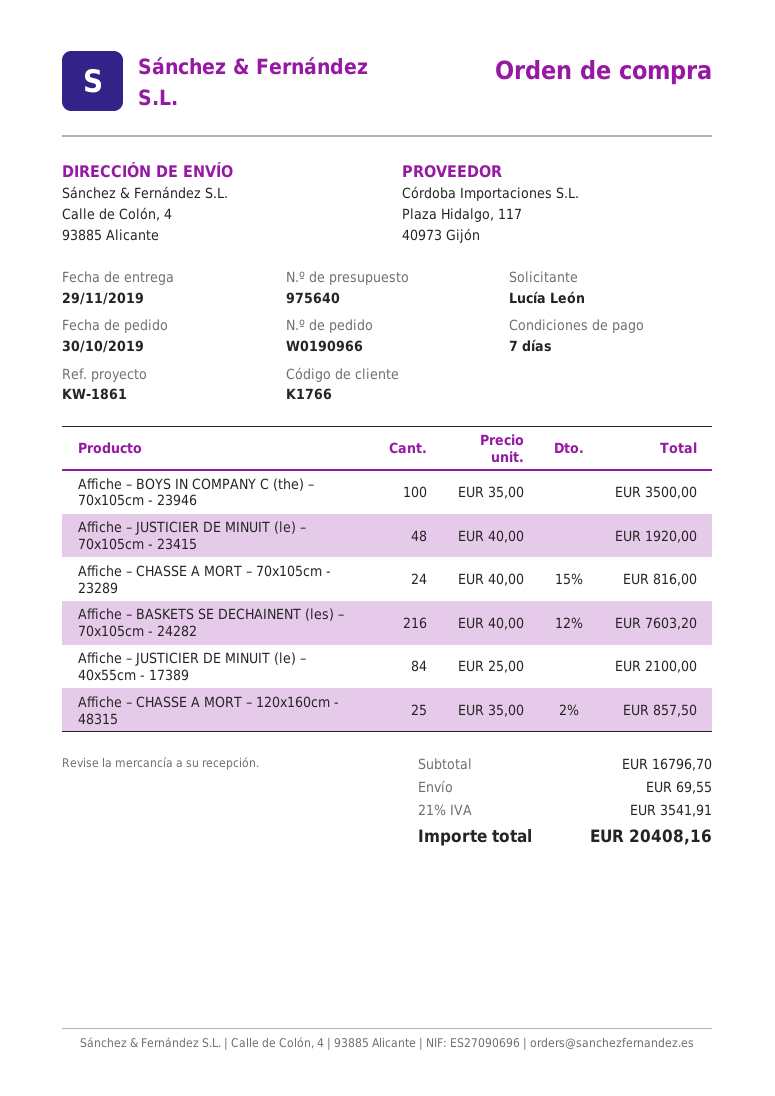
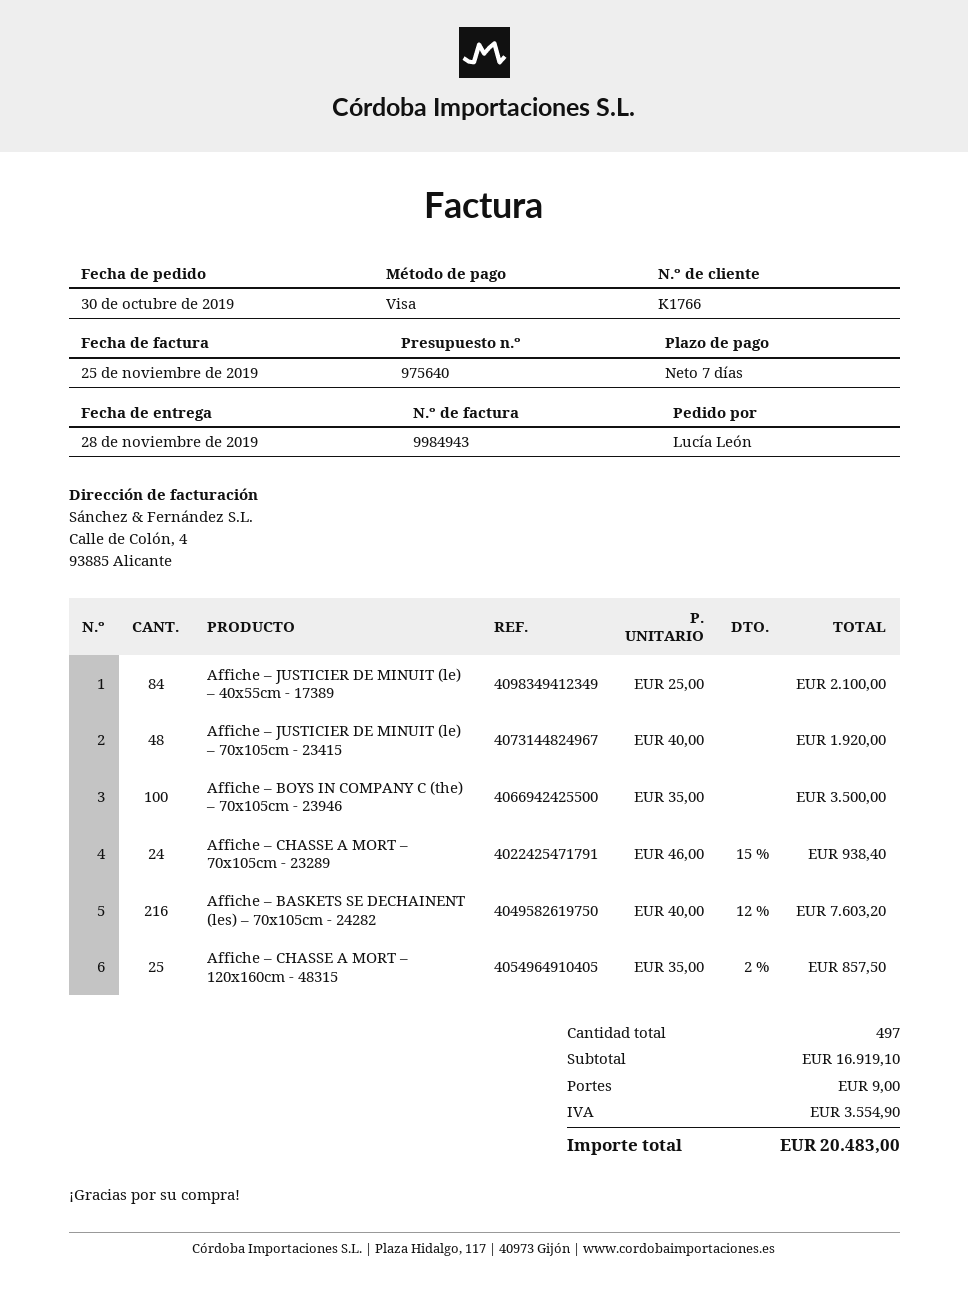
delivery date: 2019-11-29 -> 2019-11-28
Affiche – CHASSE A MORT – 70x105cm - 23289: 24 x 40.00 - 15% = 816.00 -> 24 x 46.00 - 15% = 938.40
subtotal: 16796.70 -> 16919.10
shipping: 69.55 -> 9.00
tax: 3541.91 -> 3554.90
total: 20408.16 -> 20483.00

